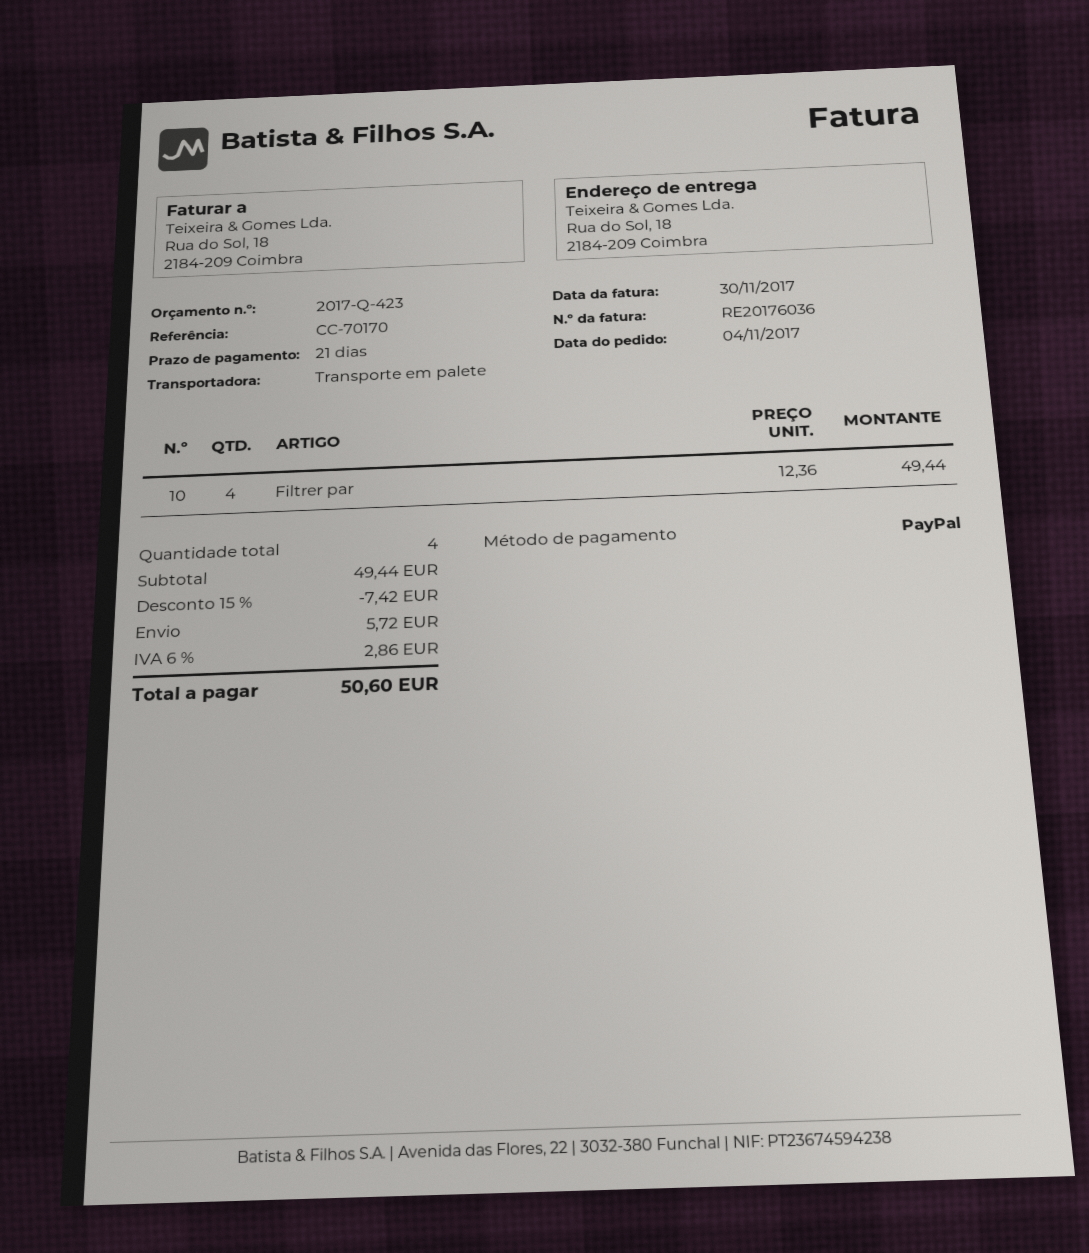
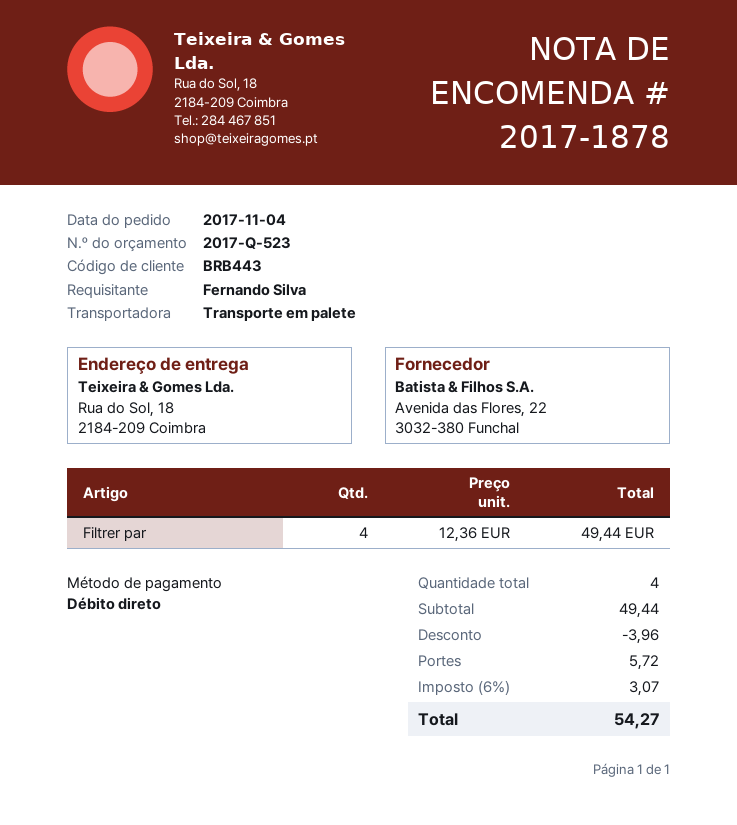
quote number: 2017-Q-423 -> 2017-Q-523
payment method: PayPal -> direct debit
discount: 7.42 -> 3.96
tax: 6% = 2.86 -> 6% = 3.07
total: 50.60 -> 54.27

